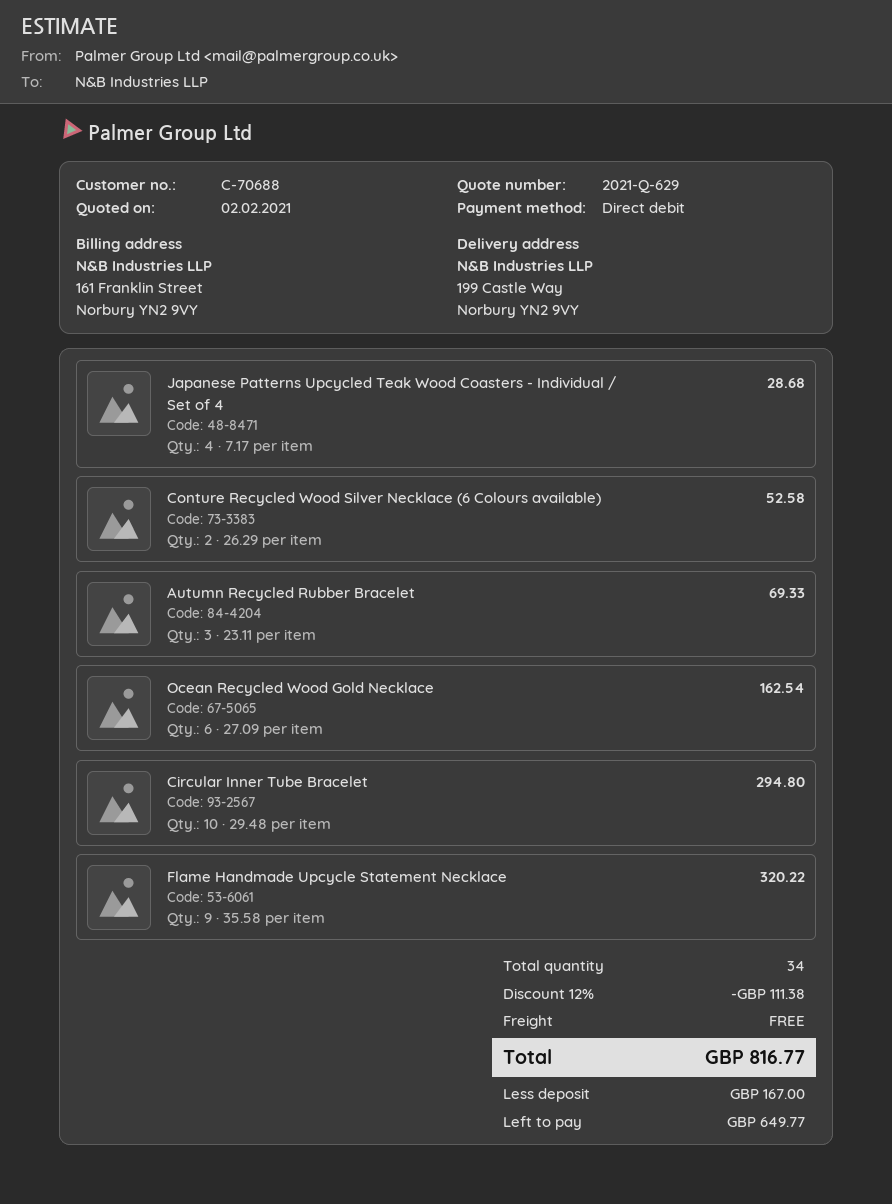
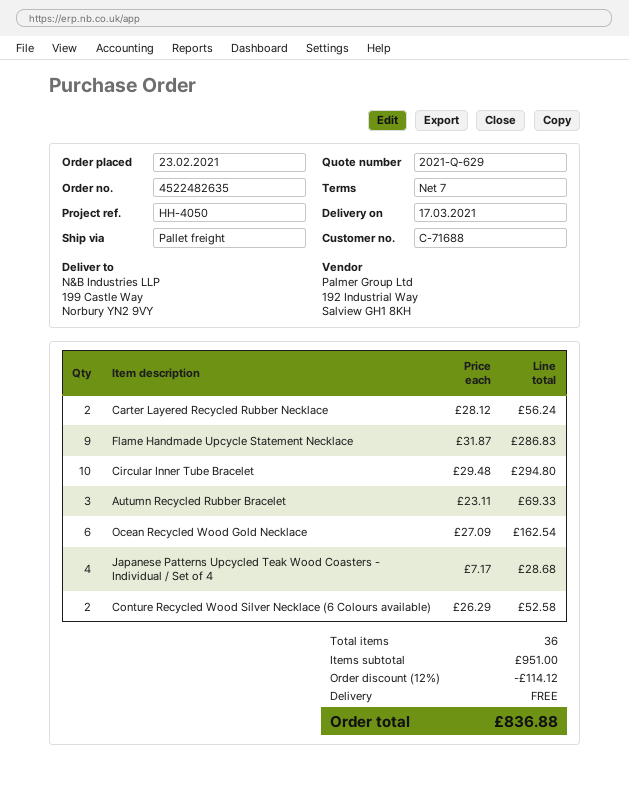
customer number: C-70688 -> C-71688
Flame Handmade Upcycle Statement Necklace: 9 x 35.58 = 320.22 -> 9 x 31.87 = 286.83
Carter Layered Recycled Rubber Necklace: none -> 2 x 28.12 = 56.24
total quantity: 34 -> 36
discount: 12% = 111.38 -> 12% = 114.12
total: 816.77 -> 836.88

